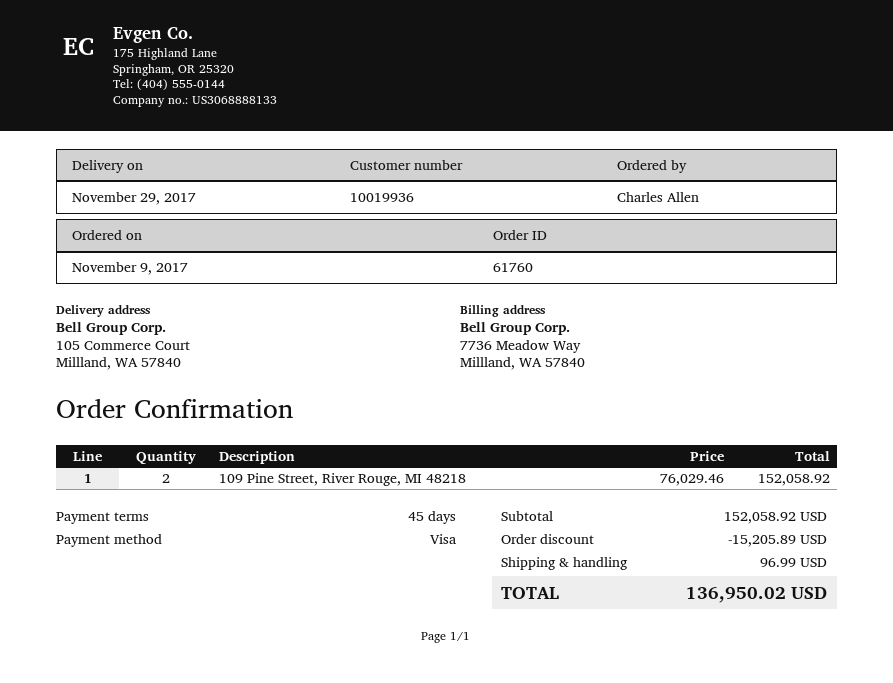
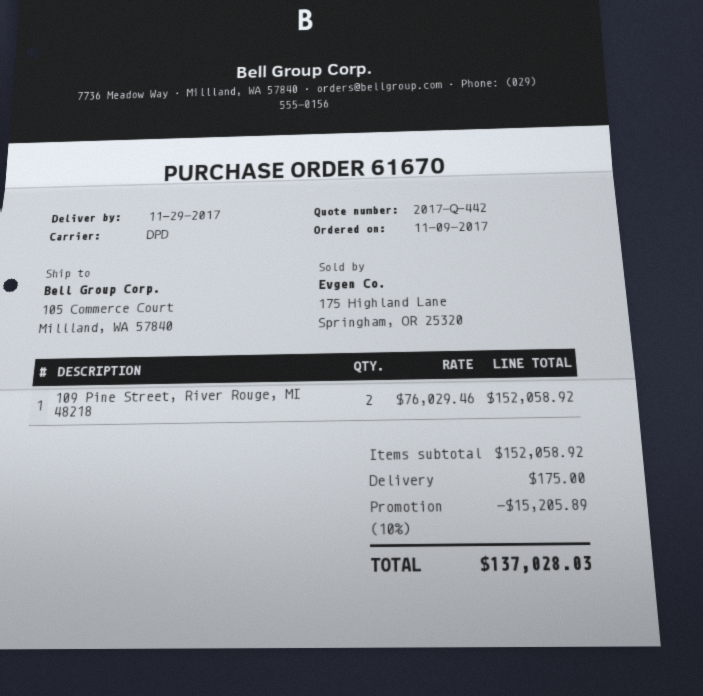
order number: 61760 -> 61670
shipping: 96.99 -> 175.00
total: 136950.02 -> 137028.03

